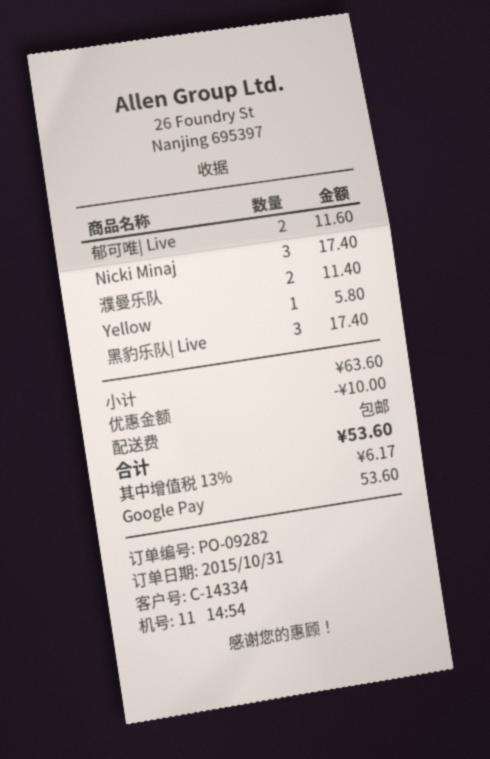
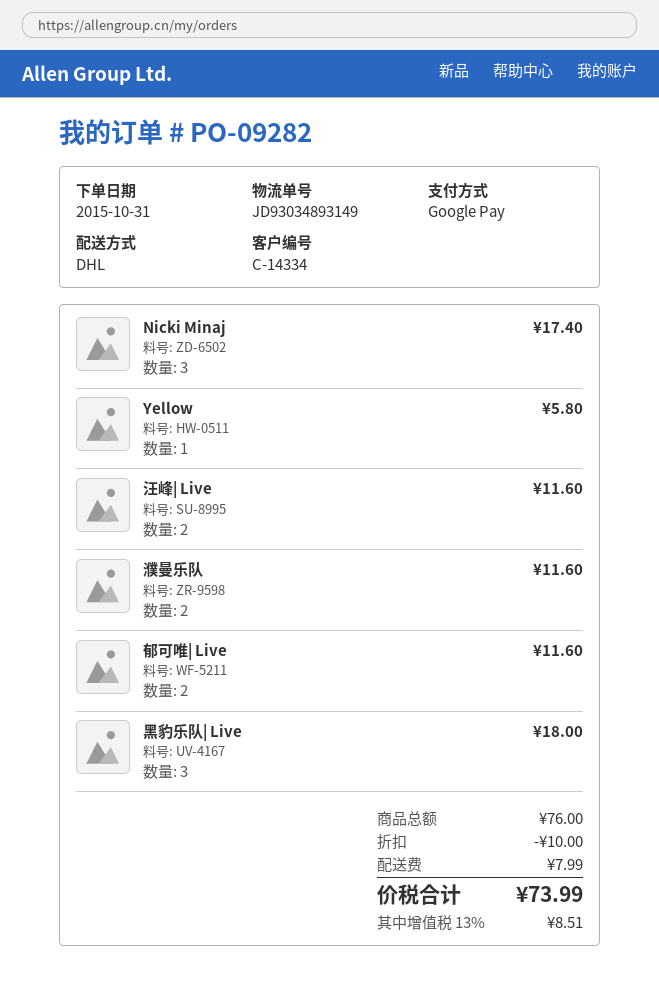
濮曼乐队: 2 for 11.40 -> 2 for 11.60
黑豹乐队| Live: 3 for 17.40 -> 3 for 18.00
汪峰| Live: none -> 2 for 11.60
subtotal: 63.60 -> 76.00
shipping: 0.00 -> 7.99
tax: 13% = 6.17 -> 13% = 8.51
total: 53.60 -> 73.99

